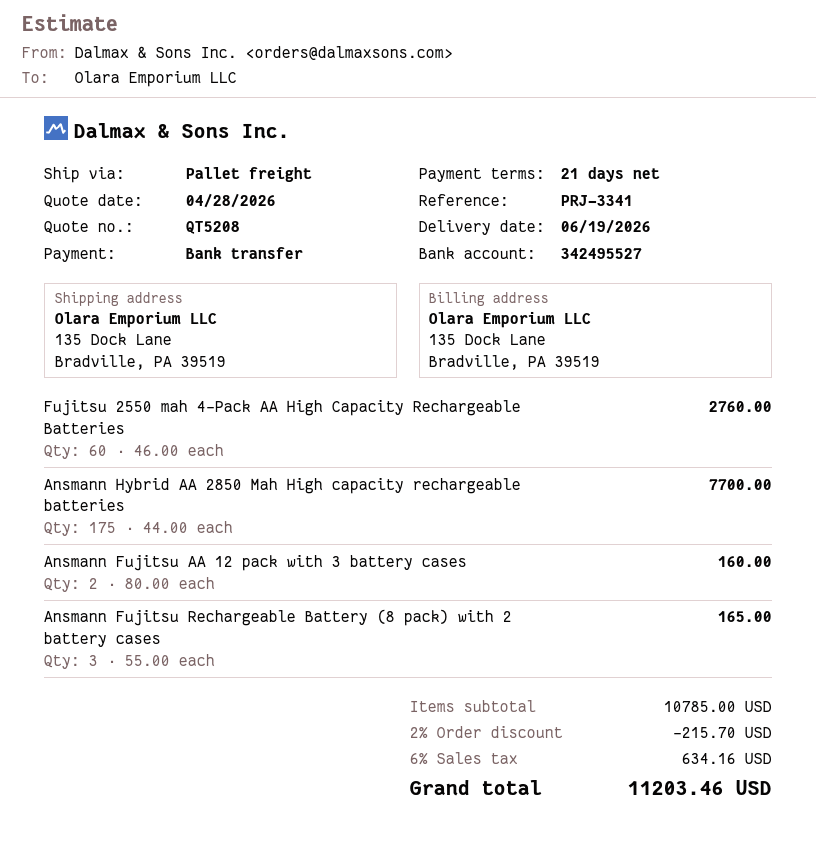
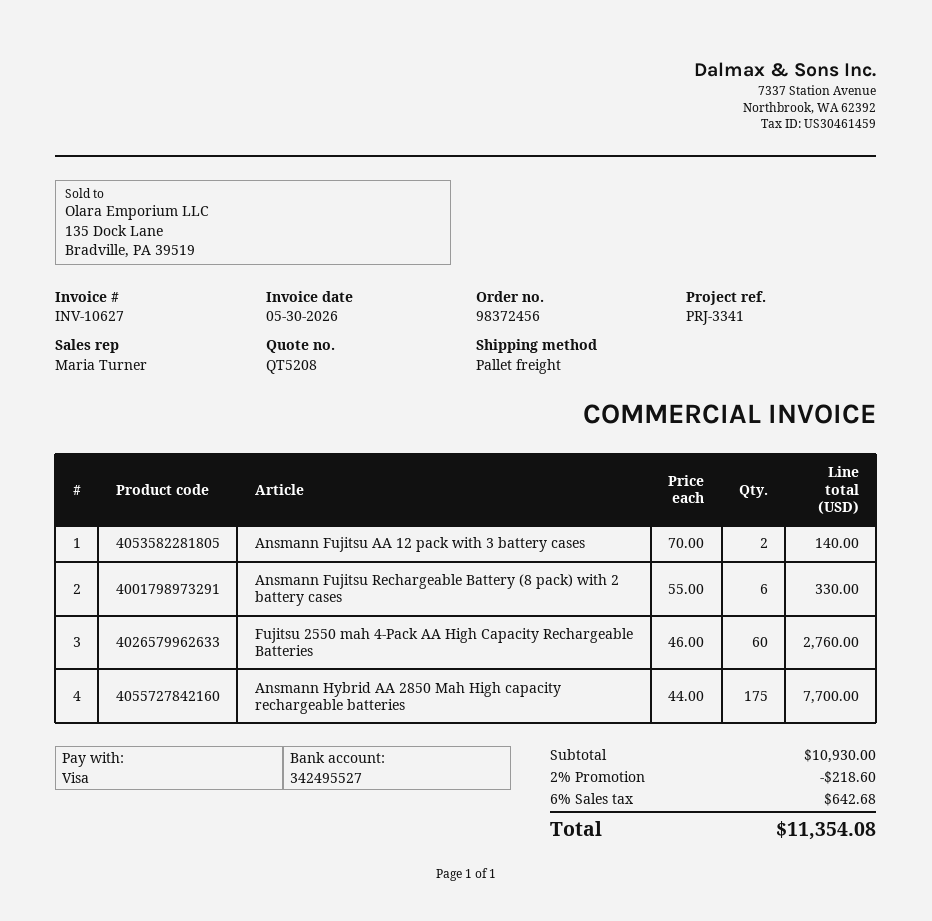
payment method: bank transfer -> Visa
Ansmann Fujitsu AA 12 pack with 3 battery cases: 2 x 80.00 = 160.00 -> 2 x 70.00 = 140.00
Ansmann Fujitsu Rechargeable Battery (8 pack) with 2 battery cases: 3 x 55.00 = 165.00 -> 6 x 55.00 = 330.00
subtotal: 10785.00 -> 10930.00
discount: 2% = 215.70 -> 2% = 218.60
tax: 6% = 634.16 -> 6% = 642.68
total: 11203.46 -> 11354.08

